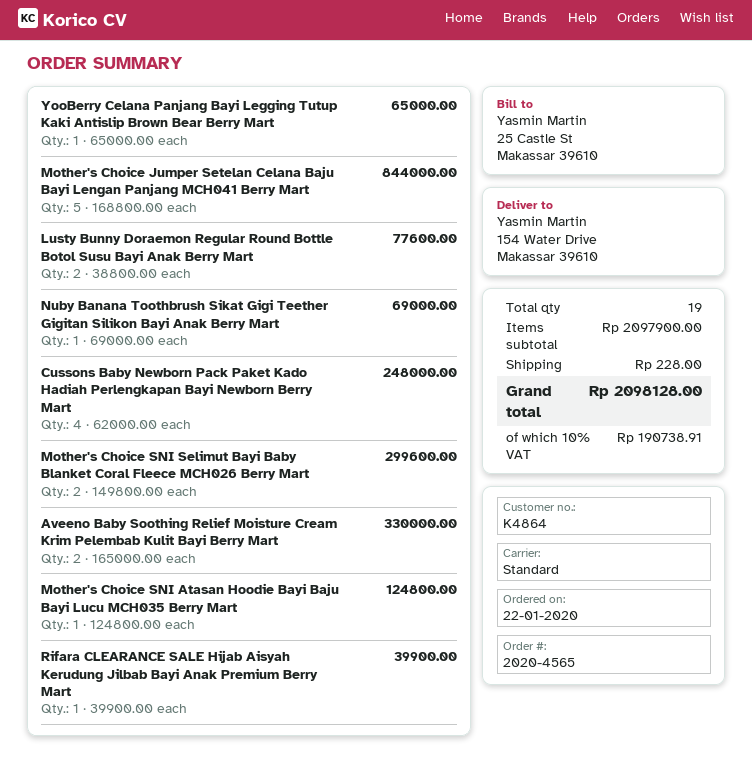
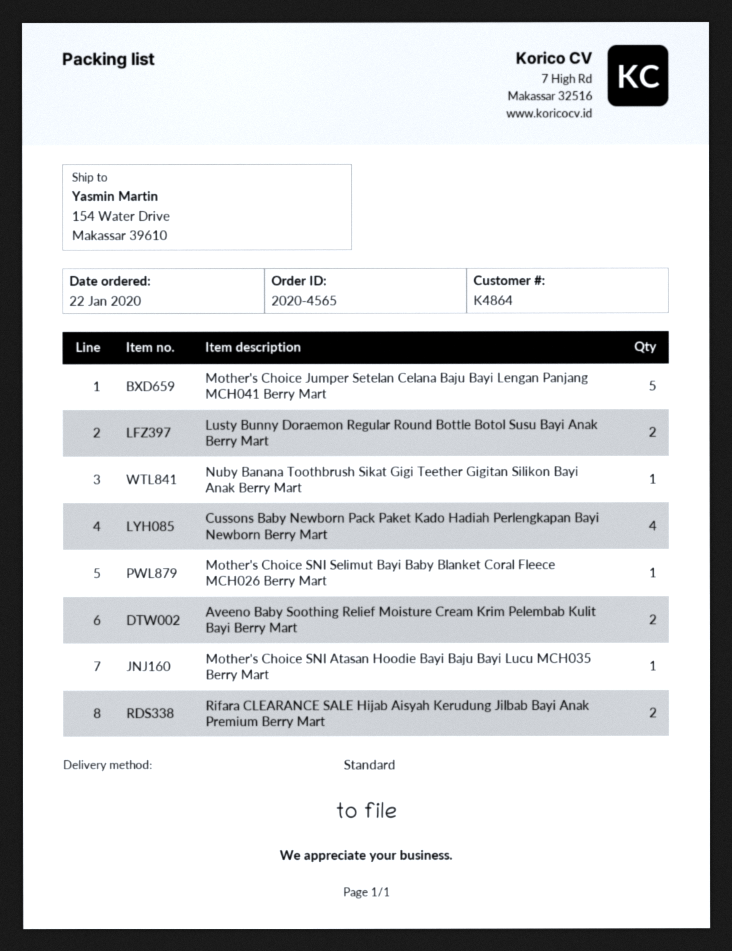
YooBerry Celana Panjang Bayi Legging Tutup Kaki Antislip Brown Bear Berry Mart: 1 -> none
Mother's Choice SNI Selimut Bayi Baby Blanket Coral Fleece MCH026 Berry Mart: 2 -> 1
Rifara CLEARANCE SALE Hijab Aisyah Kerudung Jilbab Bayi Anak Premium Berry Mart: 1 -> 2

